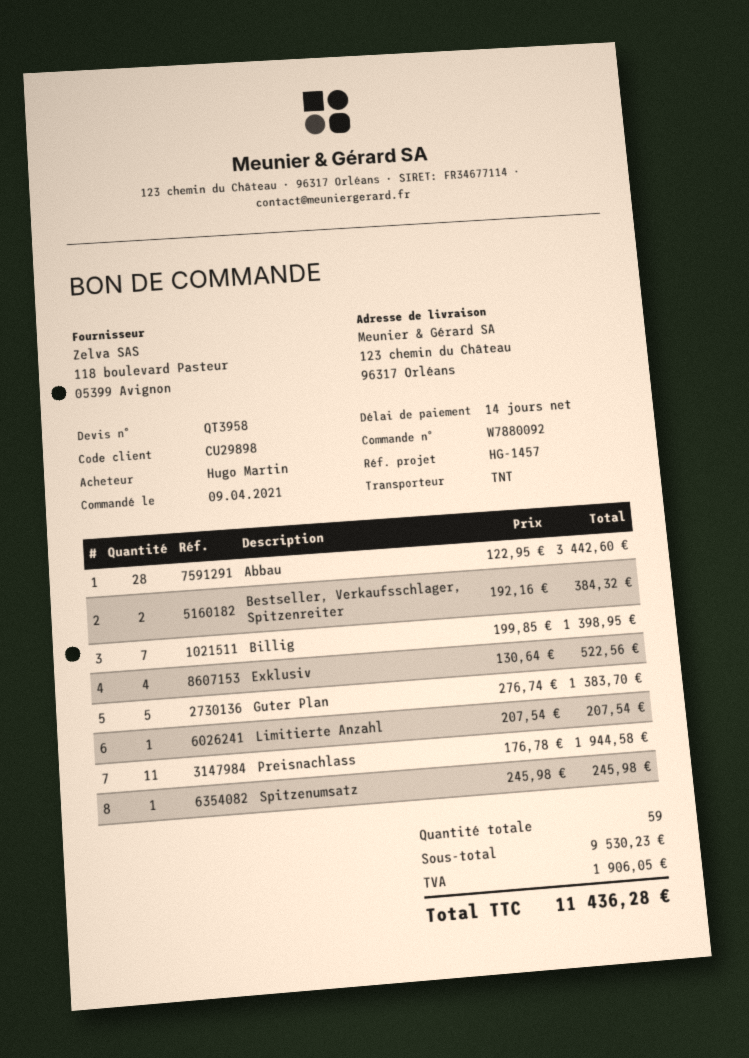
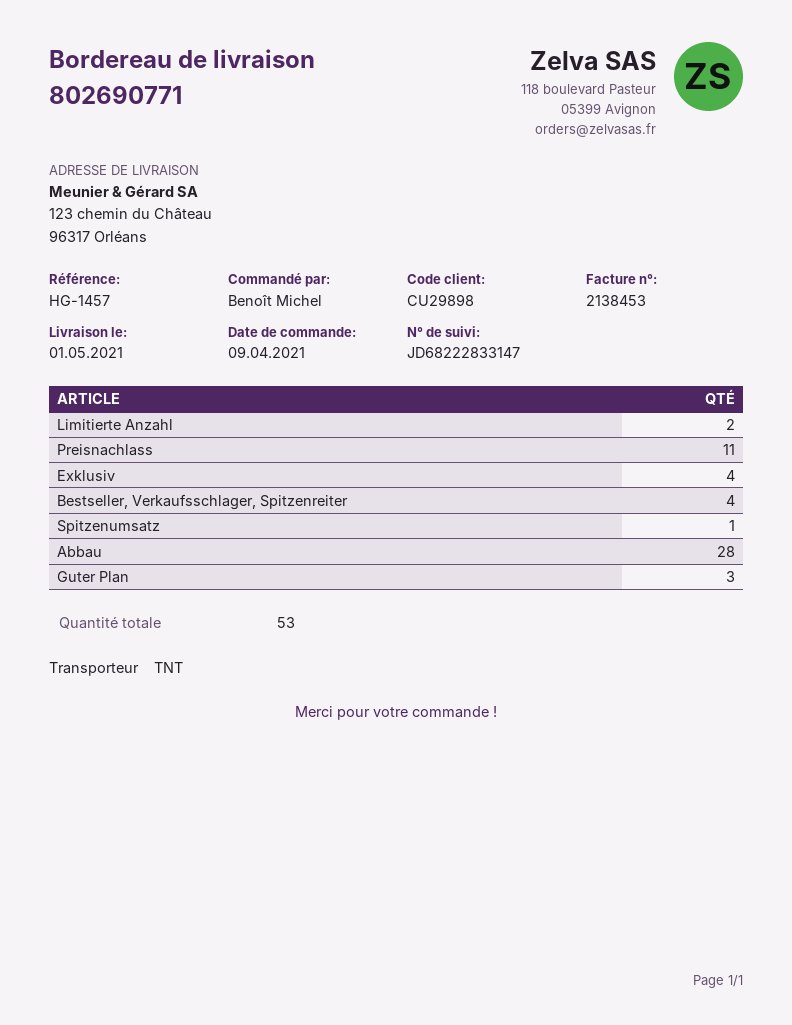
ordered by: Hugo Martin -> Benoît Michel
Bestseller, Verkaufsschlager, Spitzenreiter: 2 -> 4
Billig: 7 -> none
Guter Plan: 5 -> 3
Limitierte Anzahl: 1 -> 2
total quantity: 59 -> 53

